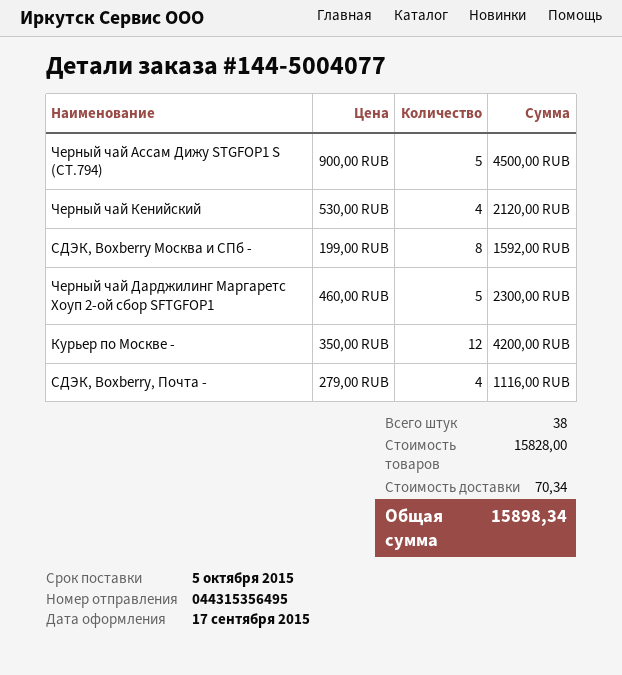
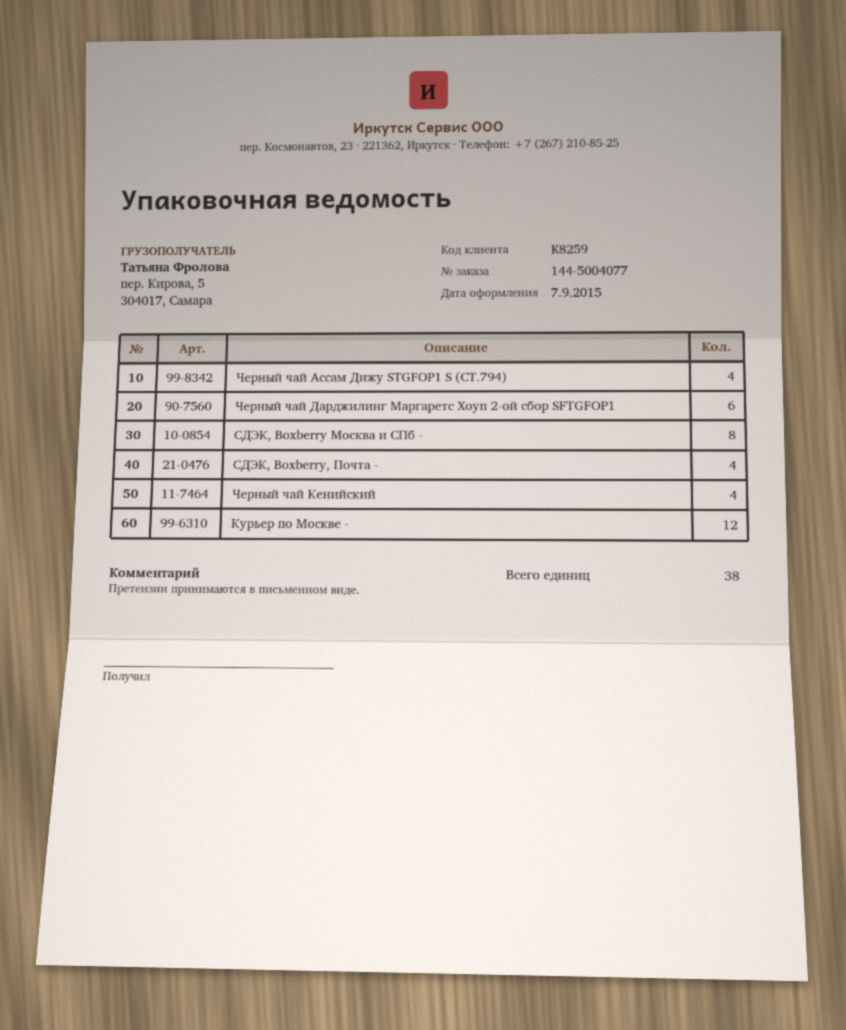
order date: 2015-09-17 -> 2015-09-07
Черный чай Ассам Дижу STGFOP1 S (CT.794): 5 -> 4
Черный чай Дарджилинг Маргаретс Хоуп 2-ой сбор SFTGFOP1: 5 -> 6

